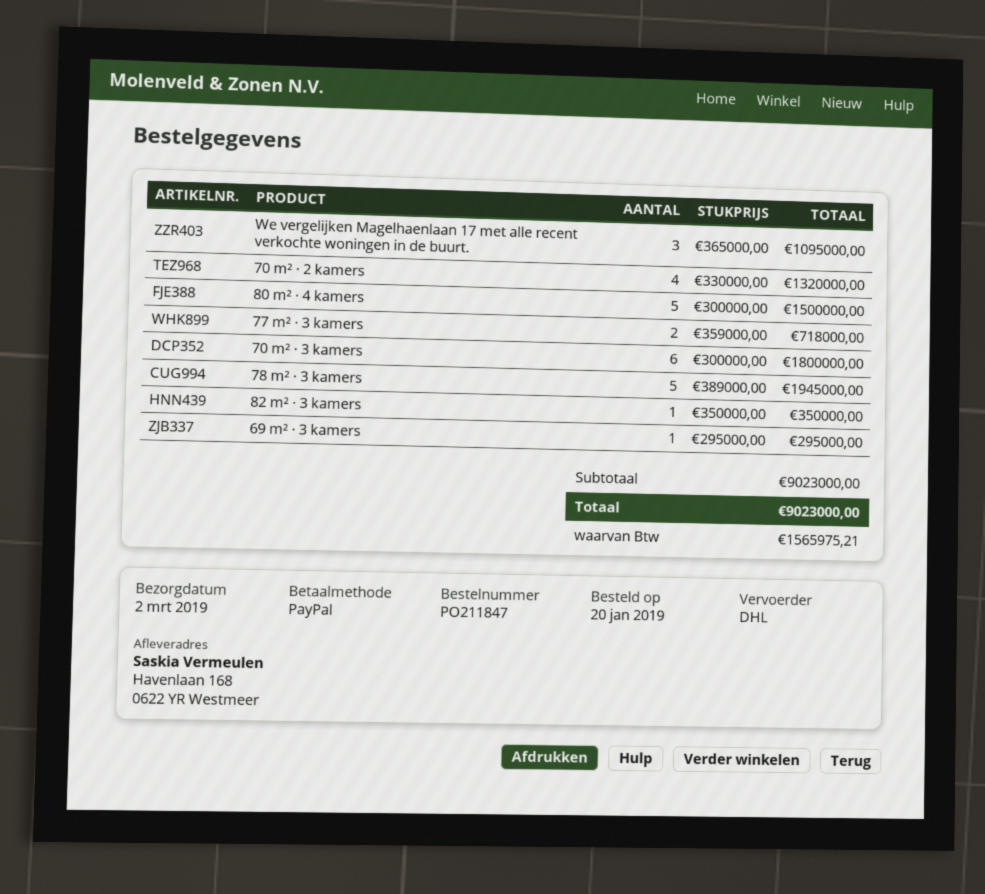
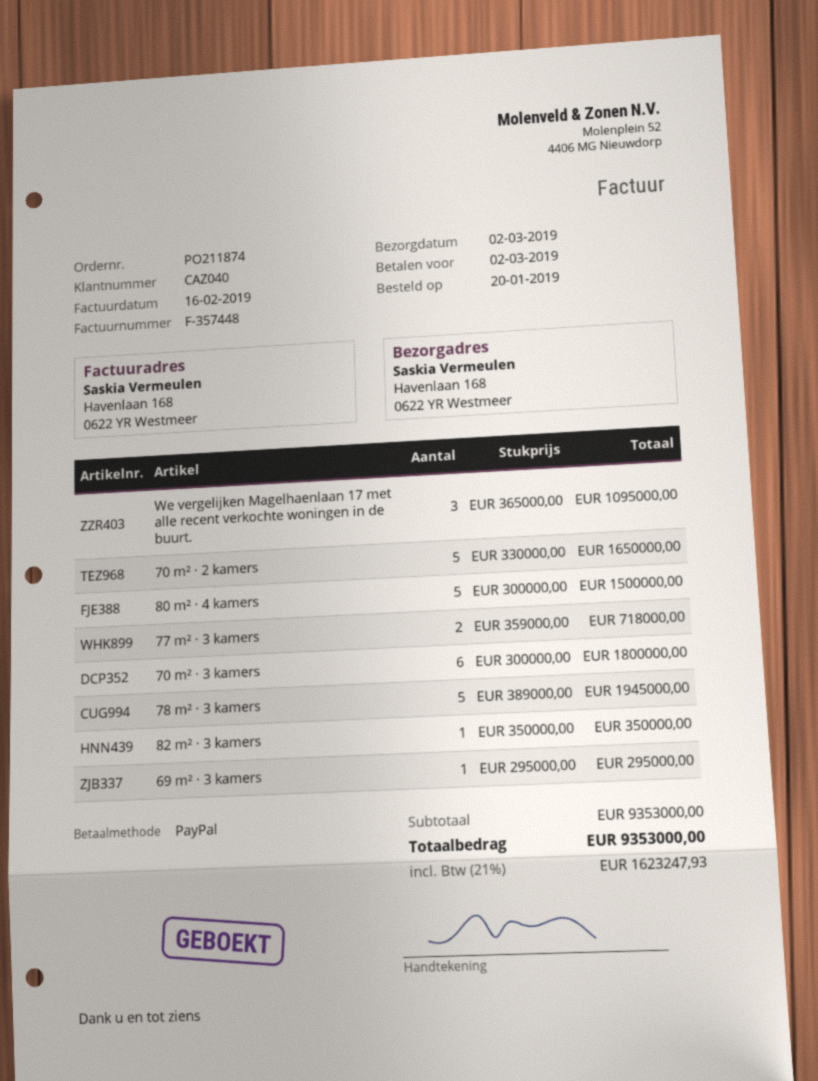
order number: PO211847 -> PO211874
70 m² · 2 kamers: 4 x 330000.00 = 1320000.00 -> 5 x 330000.00 = 1650000.00
subtotal: 9023000.00 -> 9353000.00
tax: 1565975.21 -> 1623247.93
total: 9023000.00 -> 9353000.00

